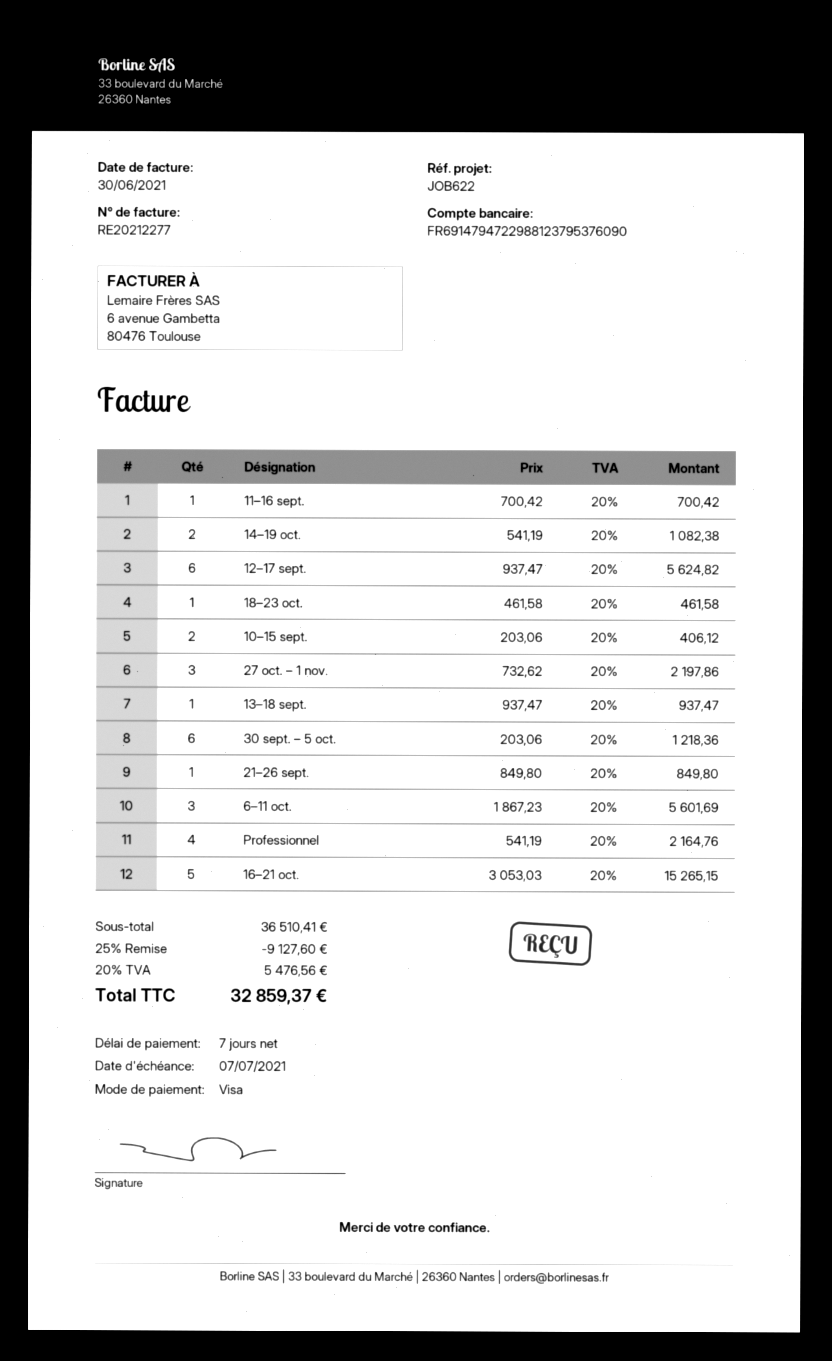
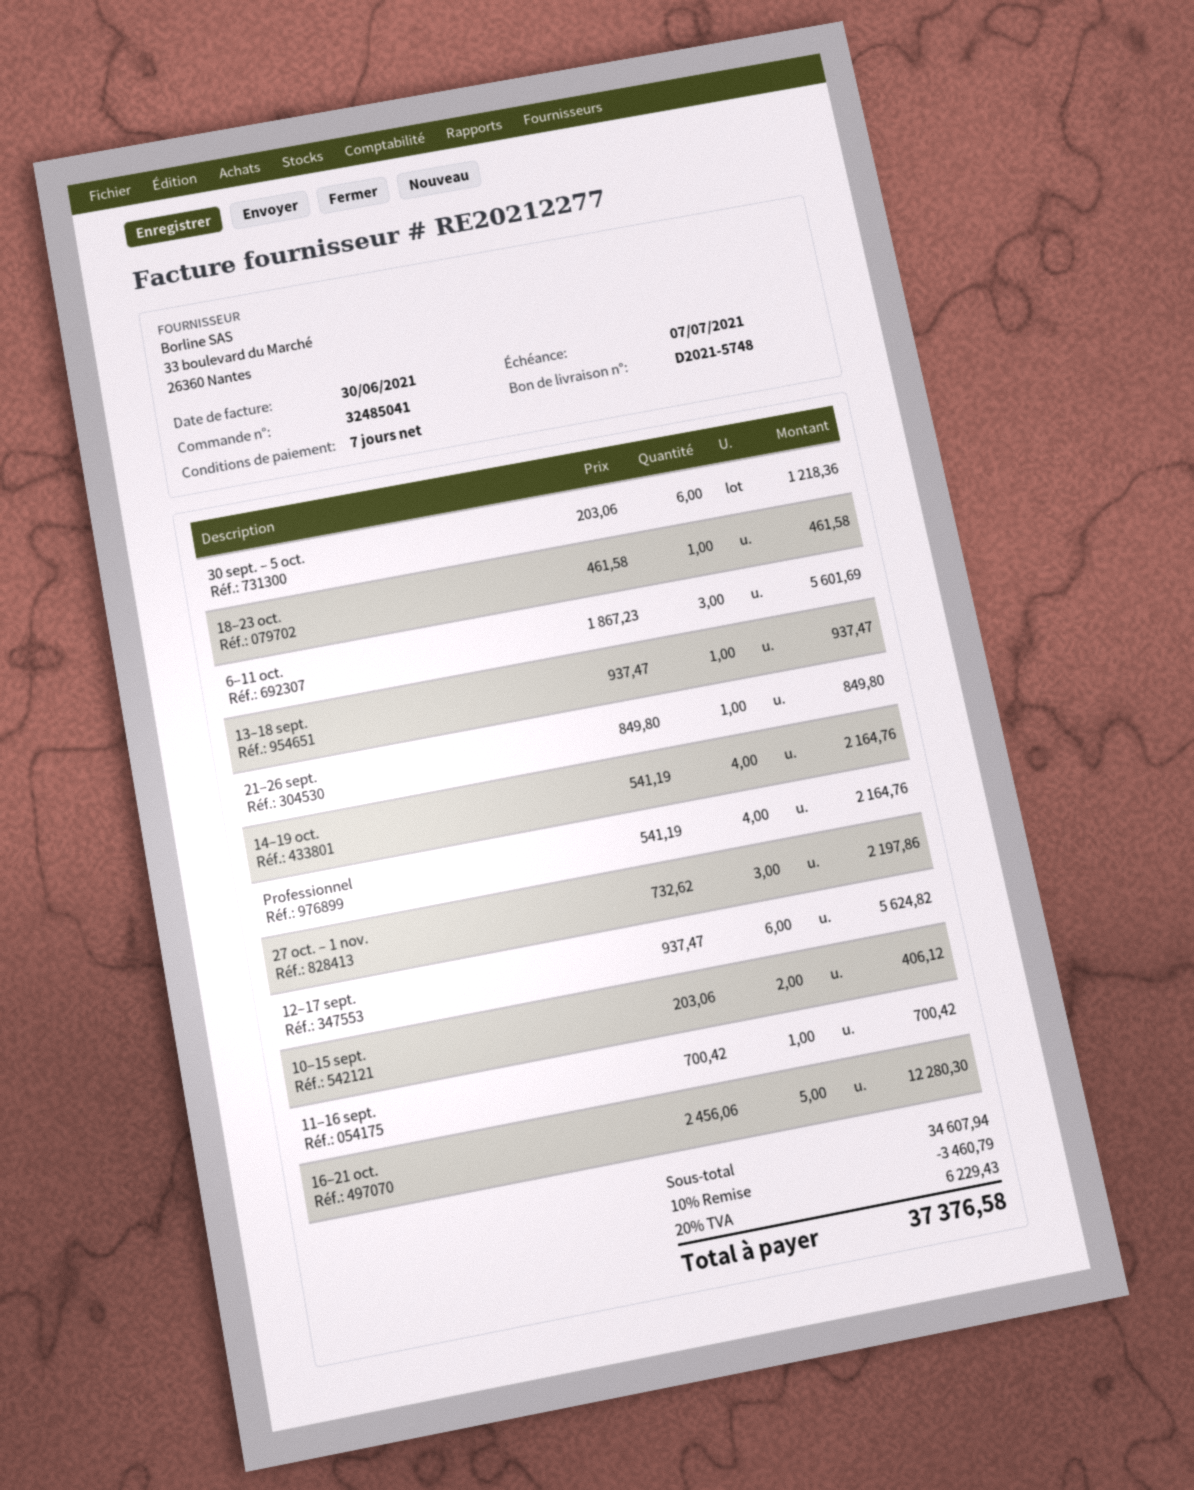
14–19 oct.: 2 x 541.19 = 1082.38 -> 4 x 541.19 = 2164.76
16–21 oct.: 5 x 3053.03 = 15265.15 -> 5 x 2456.06 = 12280.30
subtotal: 36510.41 -> 34607.94
discount: 25% = 9127.60 -> 10% = 3460.79
tax: 20% = 5476.56 -> 20% = 6229.43
total: 32859.37 -> 37376.58

